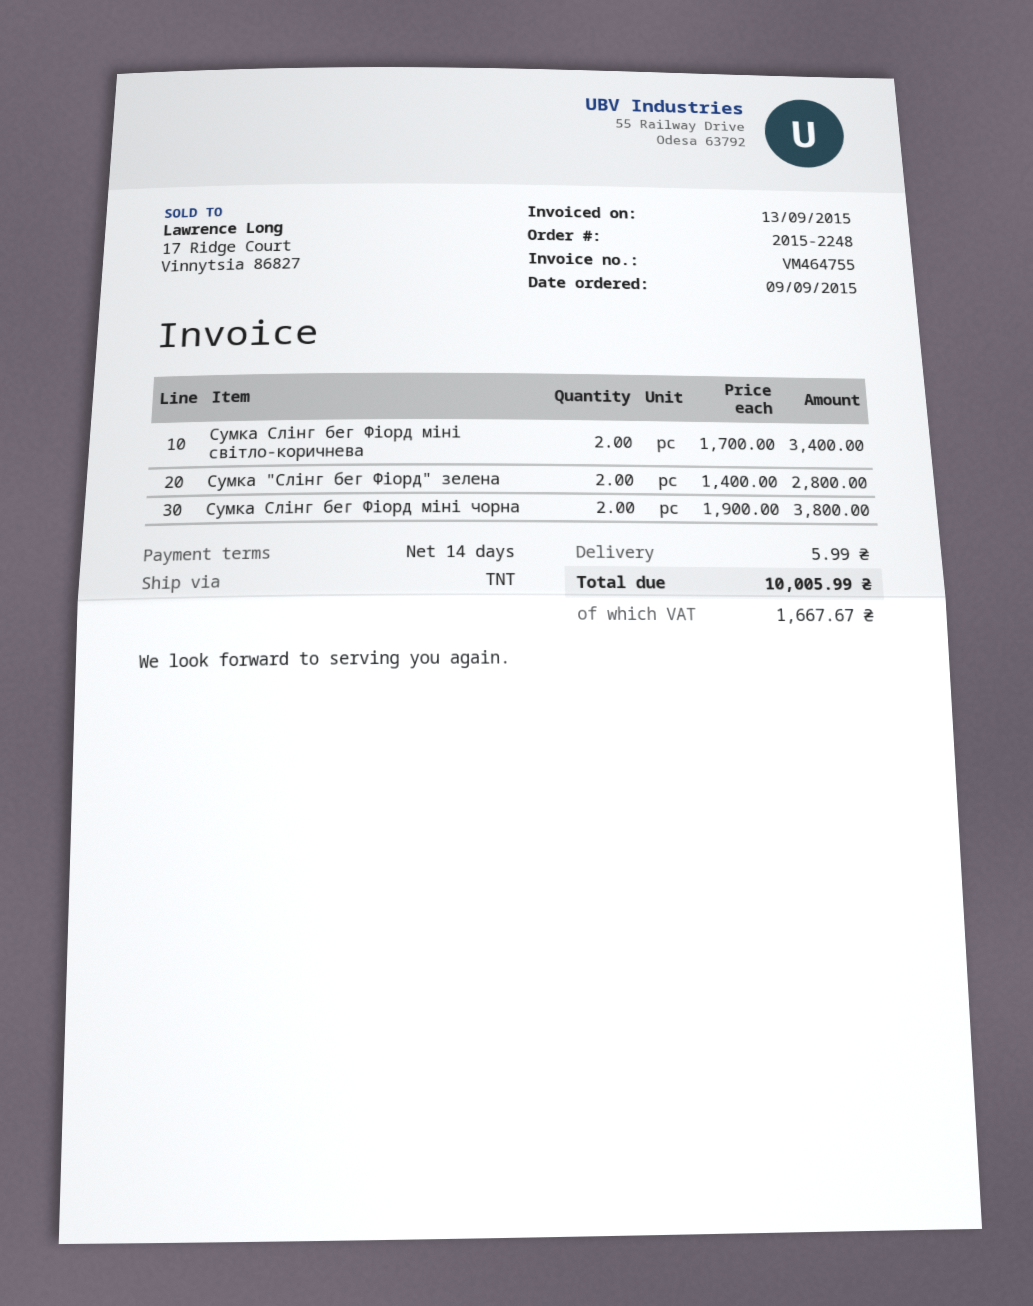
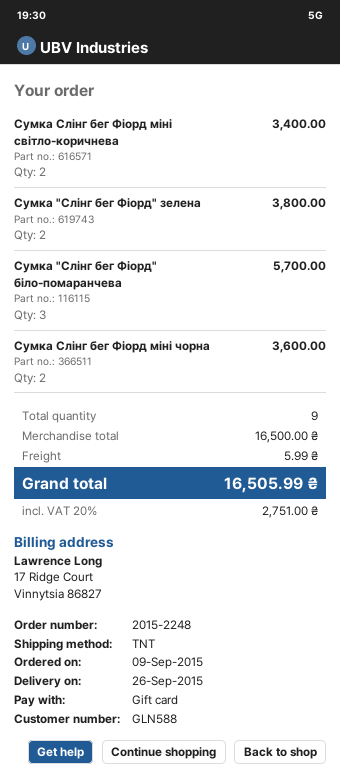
Сумка "Слінг бег Фіорд" зелена: 2 for 2800.00 -> 2 for 3800.00
Сумка Слінг бег Фіорд міні чорна: 2 for 3800.00 -> 2 for 3600.00
Сумка "Слінг бег Фіорд" біло-помаранчева: none -> 3 for 5700.00
tax: 1667.67 -> 2751.00
total: 10005.99 -> 16505.99

